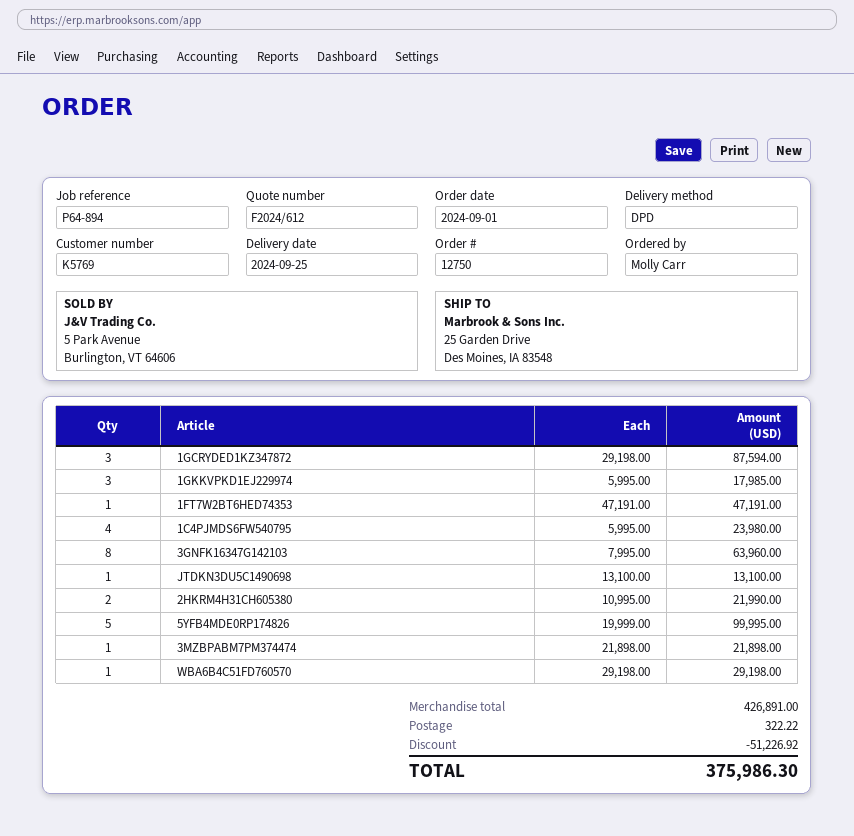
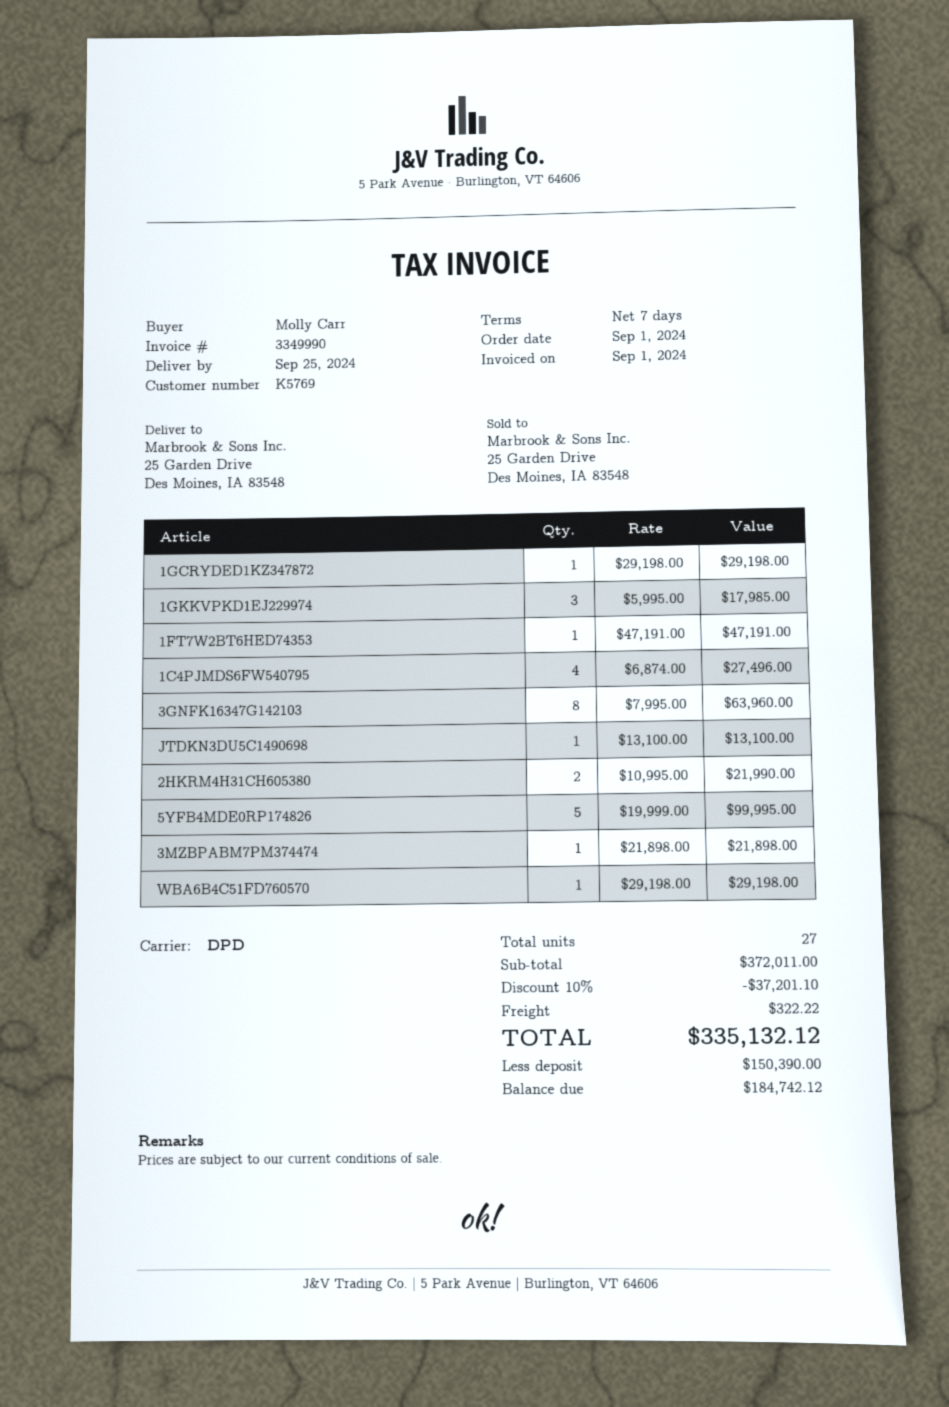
1GCRYDED1KZ347872: 3 x 29198.00 = 87594.00 -> 1 x 29198.00 = 29198.00
1C4PJMDS6FW540795: 4 x 5995.00 = 23980.00 -> 4 x 6874.00 = 27496.00
subtotal: 426891.00 -> 372011.00
discount: 51226.92 -> 37201.10
total: 375986.30 -> 335132.12

